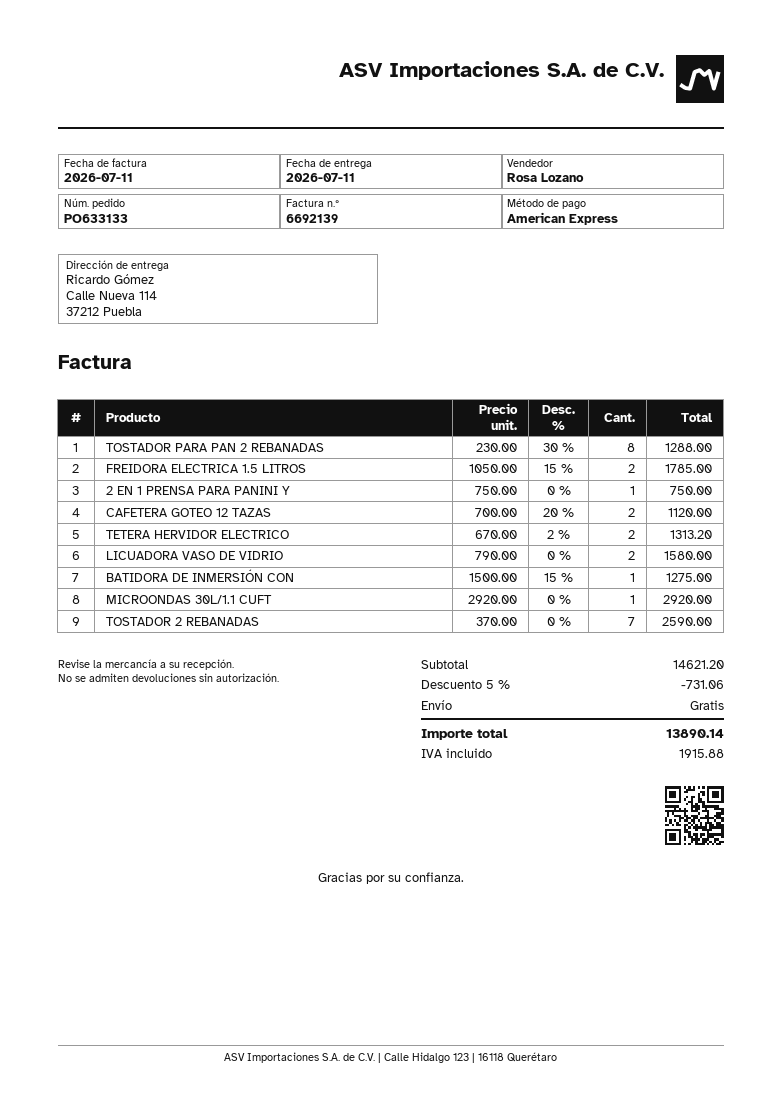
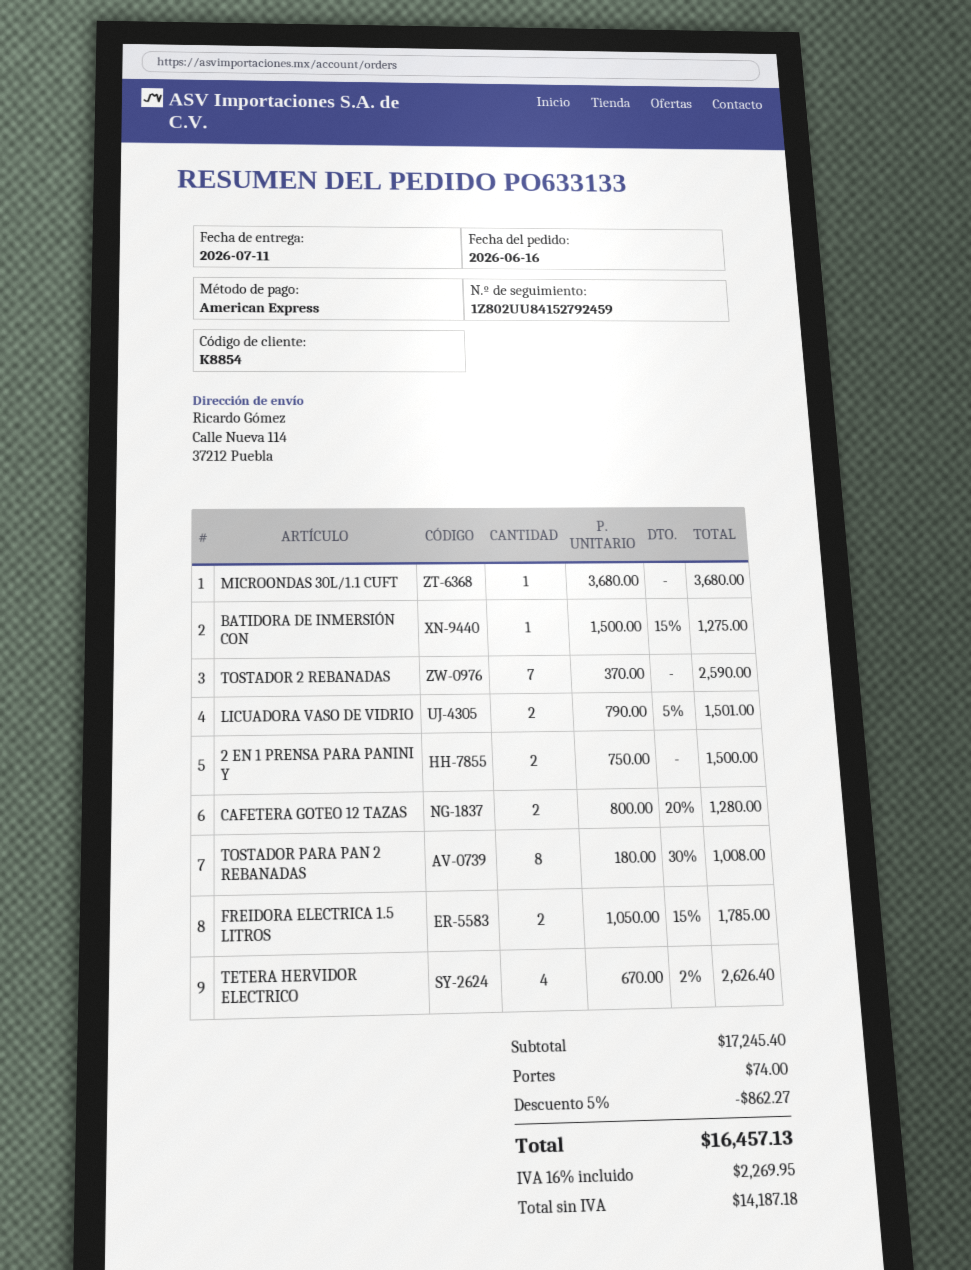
TOSTADOR PARA PAN 2 REBANADAS: 8 x 230.00 - 30% = 1288.00 -> 8 x 180.00 - 30% = 1008.00
2 EN 1 PRENSA PARA PANINI Y: 1 x 750.00 = 750.00 -> 2 x 750.00 = 1500.00
CAFETERA GOTEO 12 TAZAS: 2 x 700.00 - 20% = 1120.00 -> 2 x 800.00 - 20% = 1280.00
TETERA HERVIDOR ELECTRICO: 2 x 670.00 - 2% = 1313.20 -> 4 x 670.00 - 2% = 2626.40
LICUADORA VASO DE VIDRIO: 2 x 790.00 = 1580.00 -> 2 x 790.00 - 5% = 1501.00
MICROONDAS 30L/1.1 CUFT: 1 x 2920.00 = 2920.00 -> 1 x 3680.00 = 3680.00
subtotal: 14621.20 -> 17245.40
discount: 5% = 731.06 -> 5% = 862.27
shipping: 0.00 -> 74.00
tax: 1915.88 -> 2269.95
total: 13890.14 -> 16457.13

